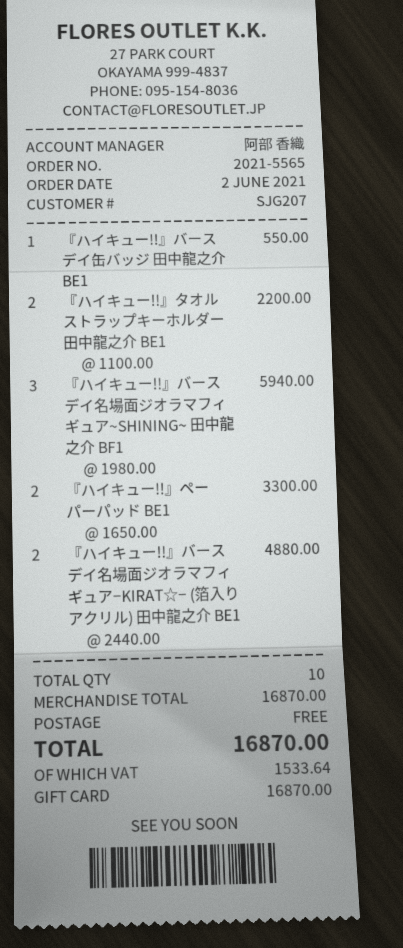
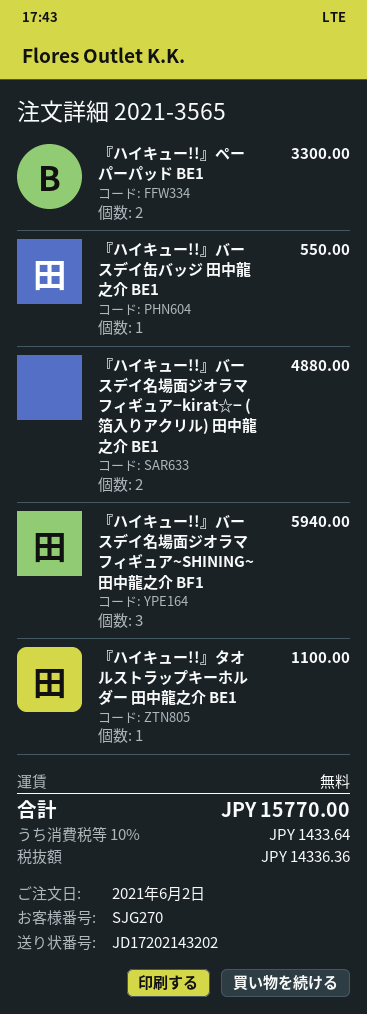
order number: 2021-5565 -> 2021-3565
customer number: SJG207 -> SJG270
『ハイキュー!!』タオルストラップキーホルダー 田中龍之介 BE1: 2 for 2200.00 -> 1 for 1100.00
tax: 1533.64 -> 1433.64
total: 16870.00 -> 15770.00

